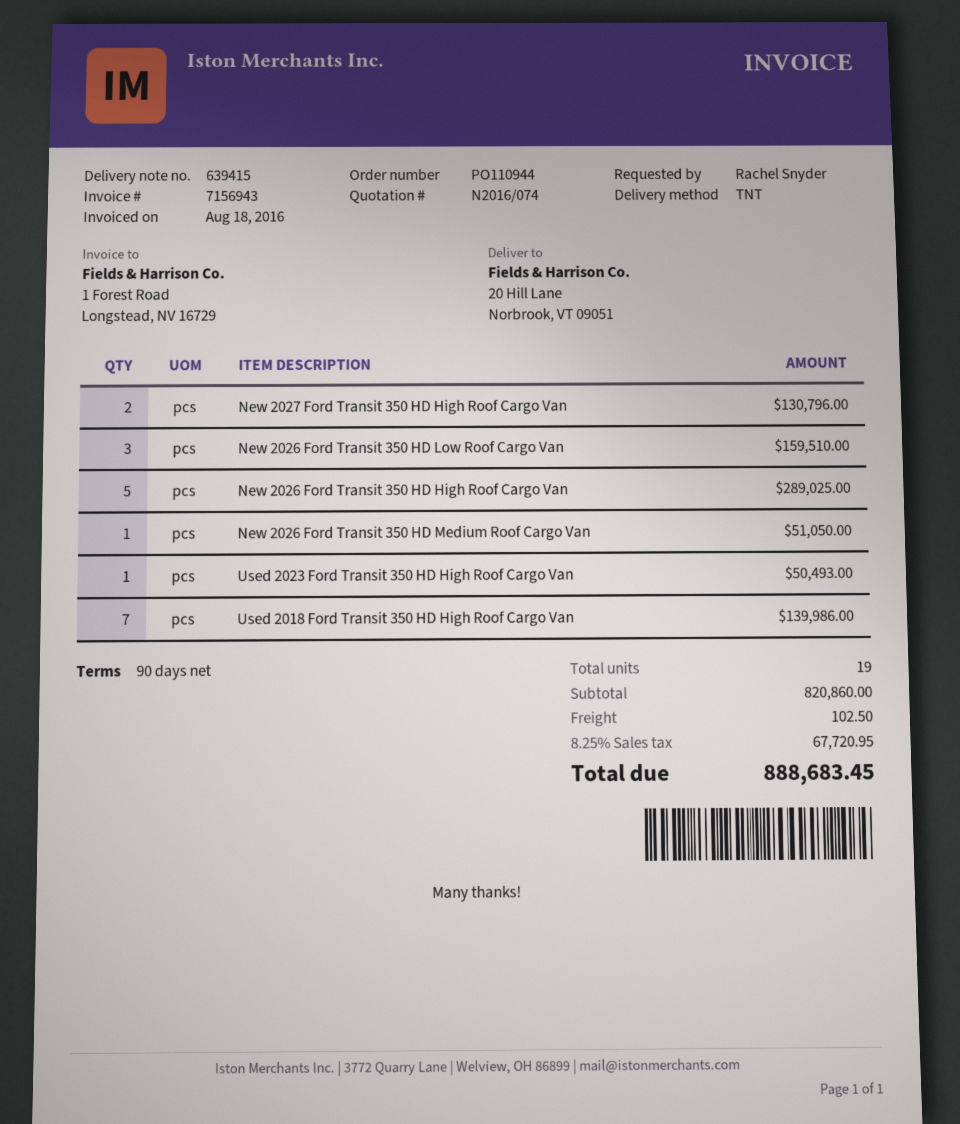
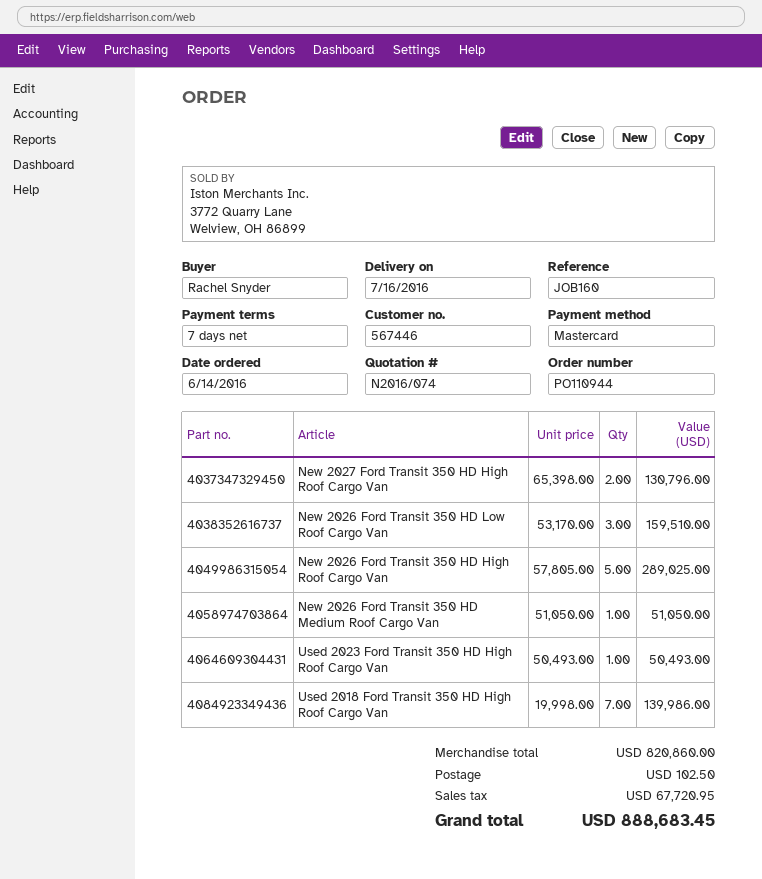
payment terms: 90 days -> 7 days

